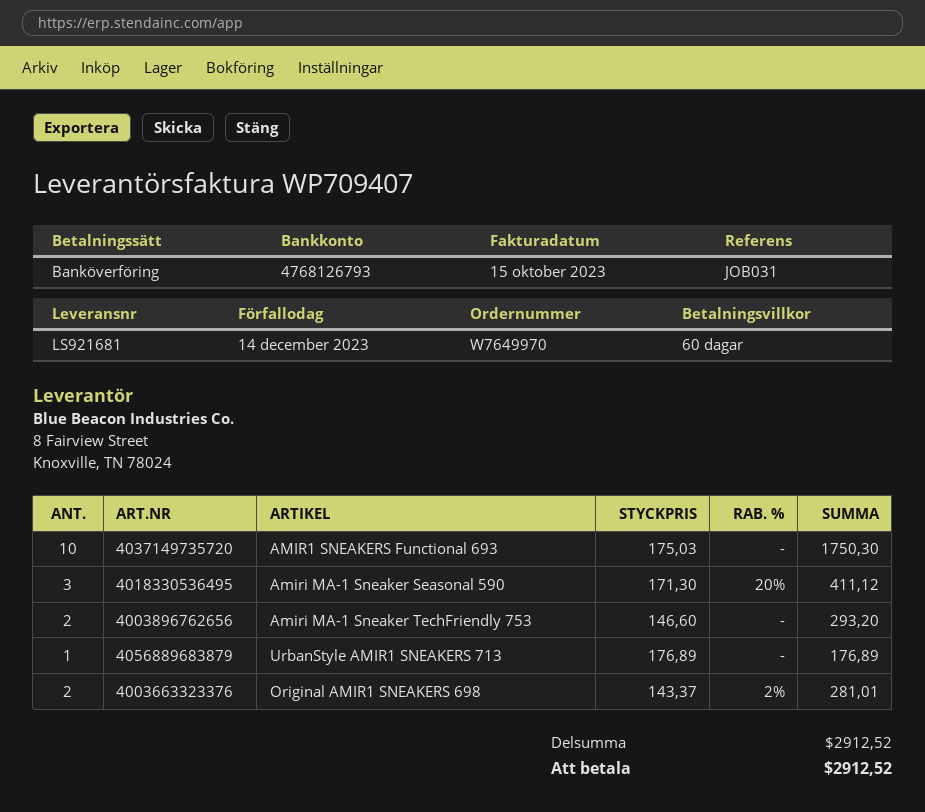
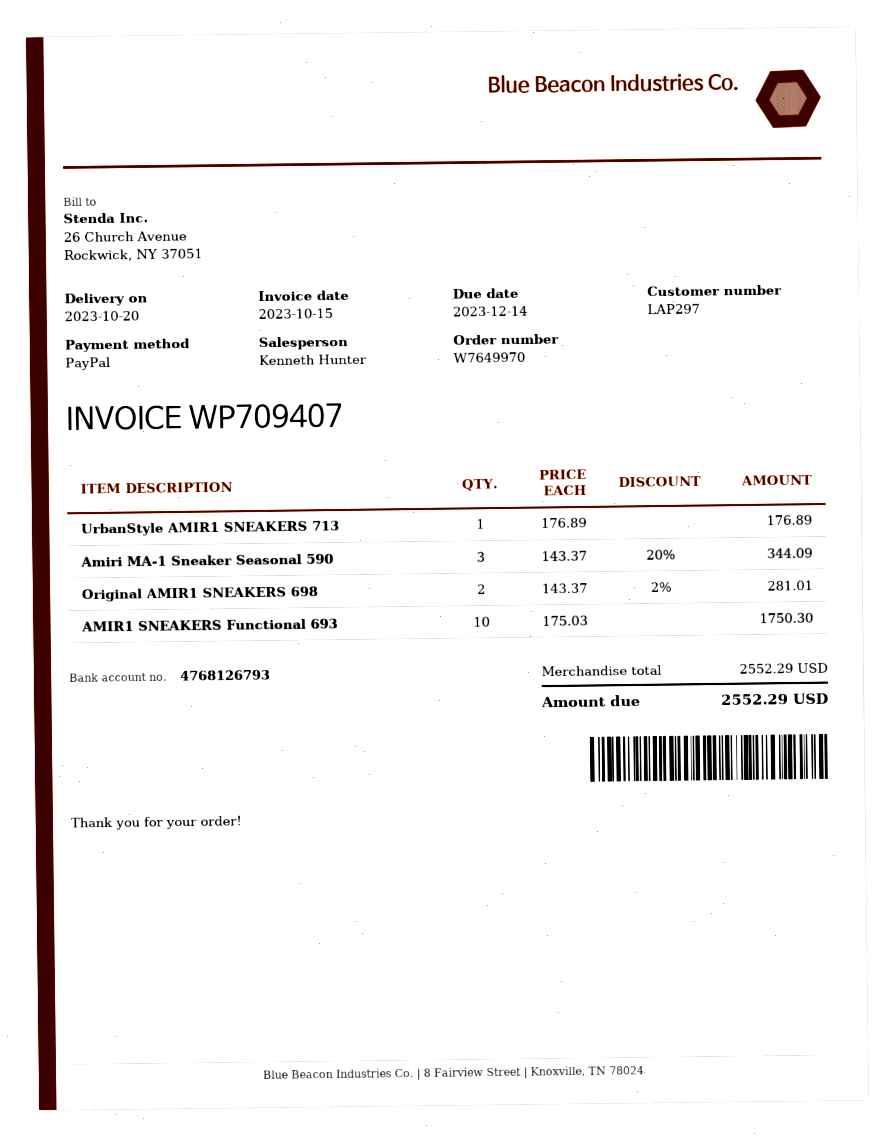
payment method: bank transfer -> PayPal
Amiri MA-1 Sneaker Seasonal 590: 3 x 171.30 - 20% = 411.12 -> 3 x 143.37 - 20% = 344.09
Amiri MA-1 Sneaker TechFriendly 753: 2 x 146.60 = 293.20 -> none
subtotal: 2912.52 -> 2552.29
total: 2912.52 -> 2552.29

